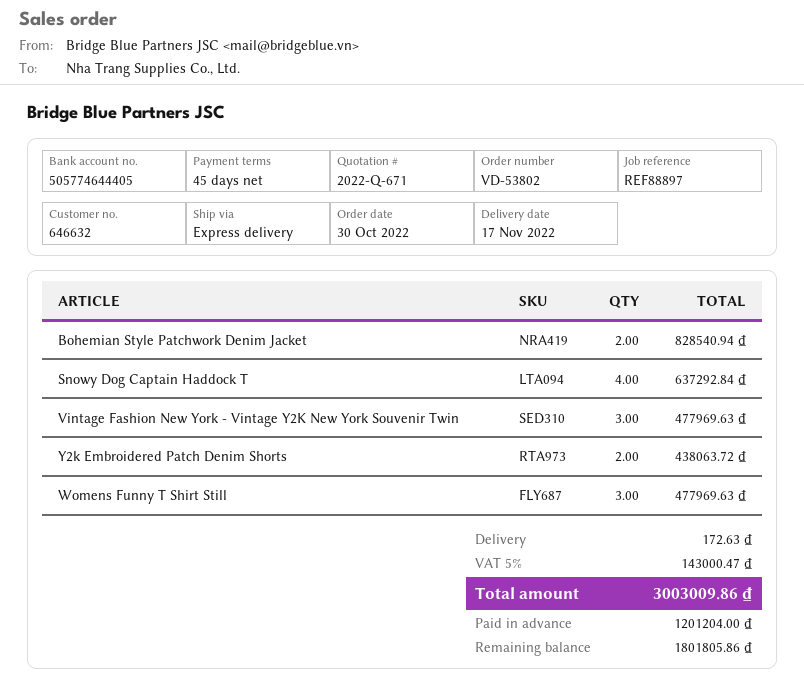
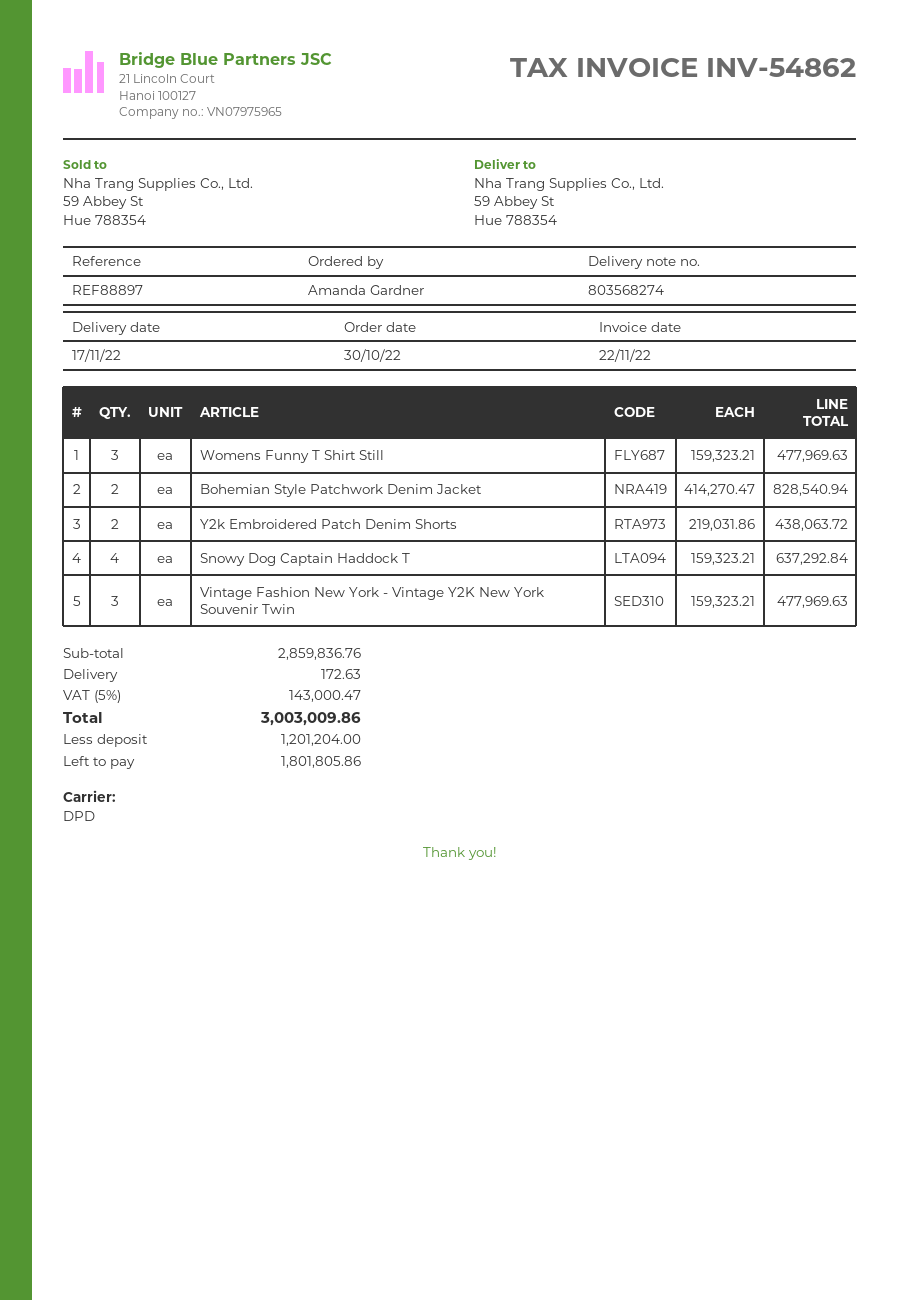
shipping method: express -> DPD

